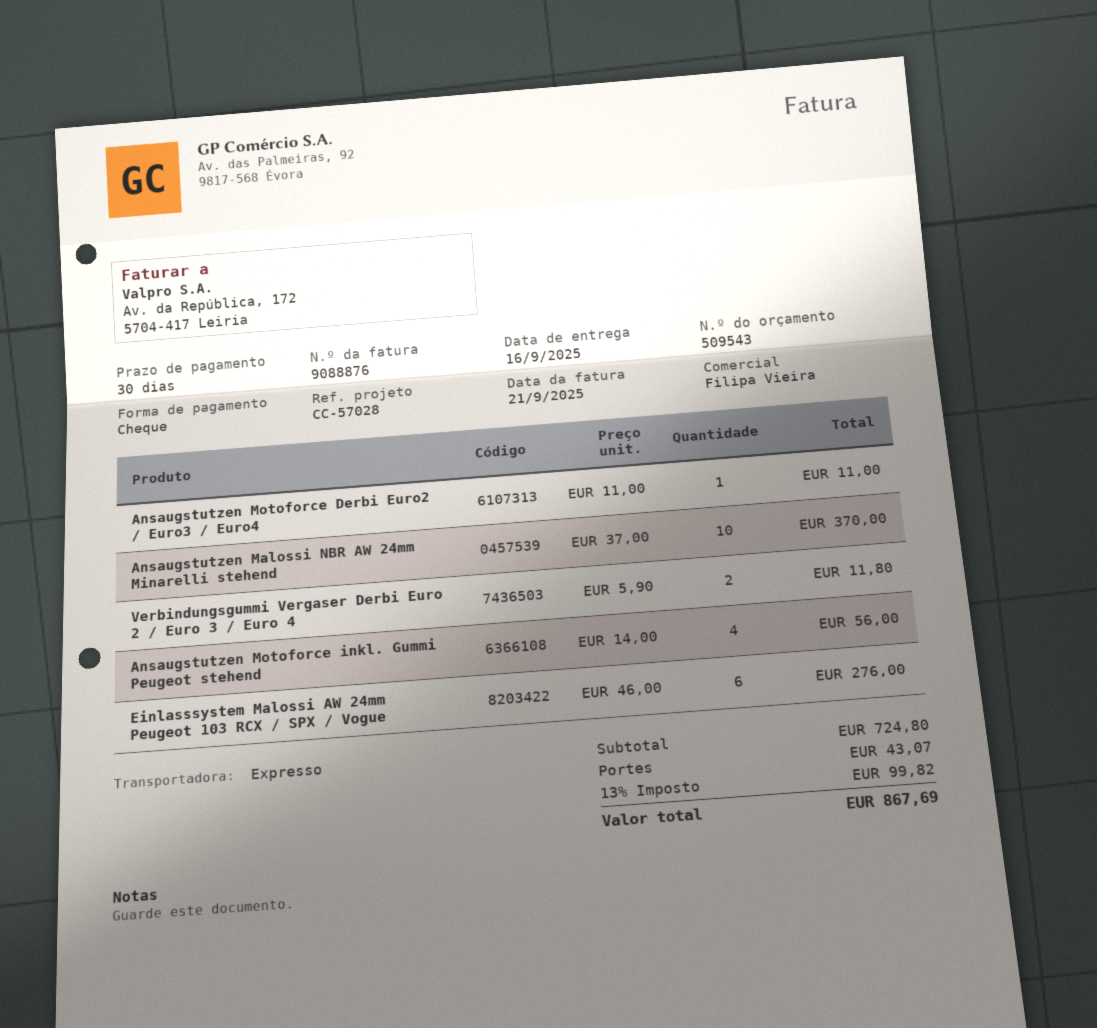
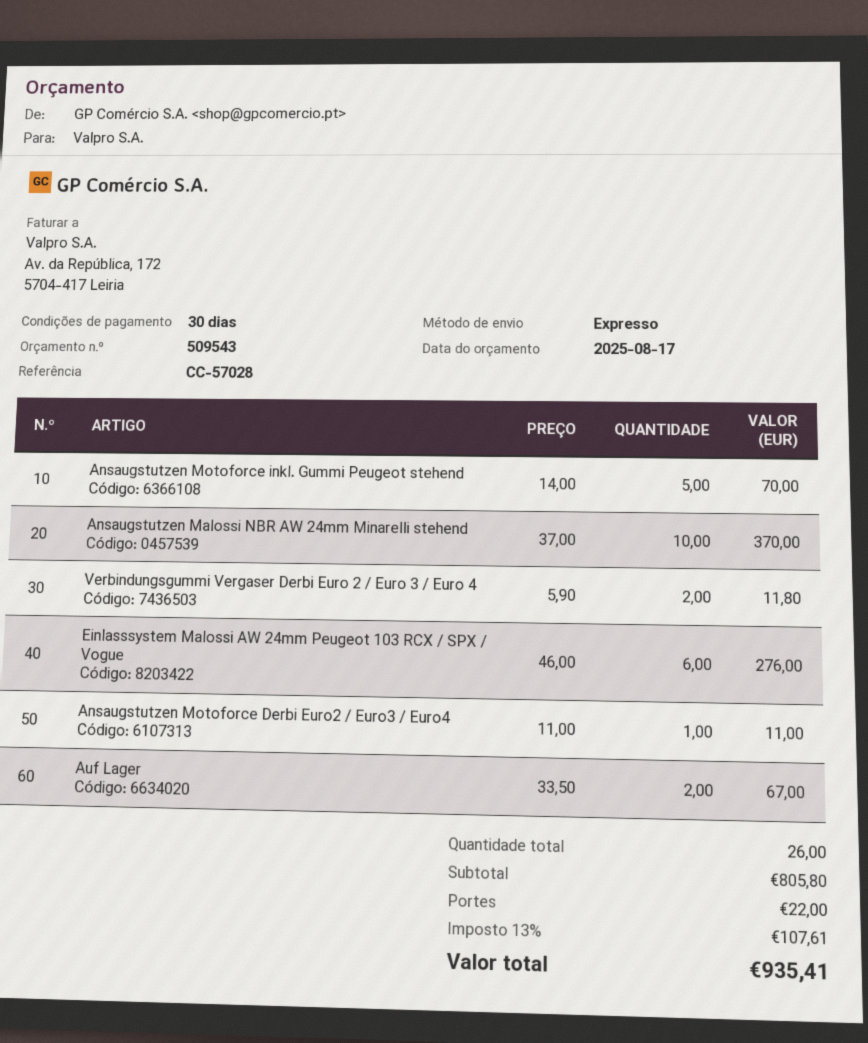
Ansaugstutzen Motoforce inkl. Gummi Peugeot stehend: 4 x 14.00 = 56.00 -> 5 x 14.00 = 70.00
Auf Lager: none -> 2 x 33.50 = 67.00
subtotal: 724.80 -> 805.80
shipping: 43.07 -> 22.00
tax: 13% = 99.82 -> 13% = 107.61
total: 867.69 -> 935.41

